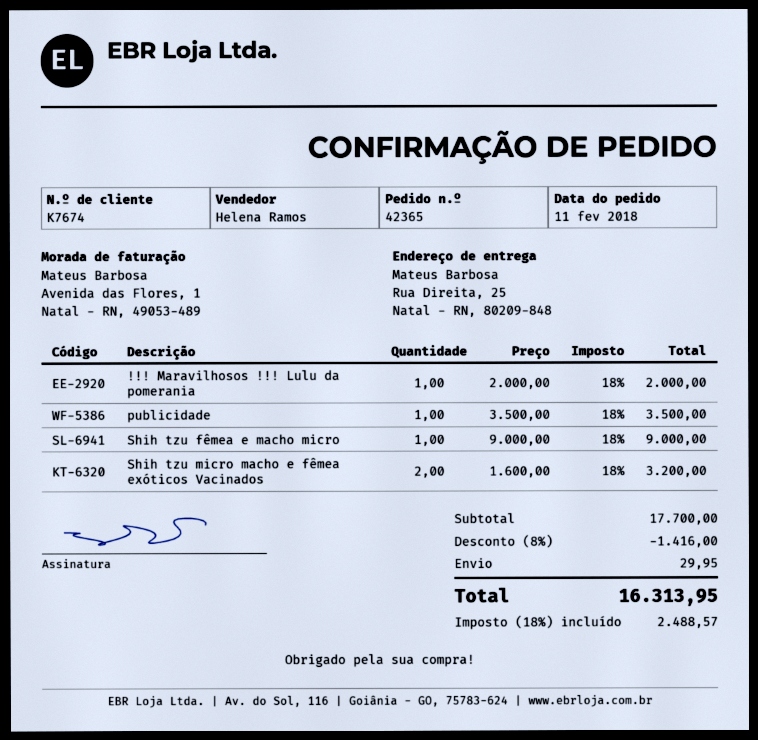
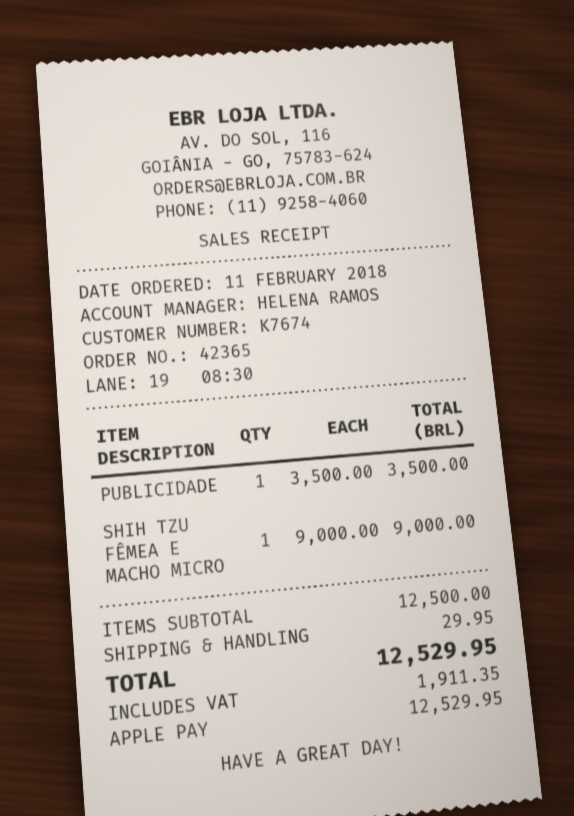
!!! Maravilhosos !!! Lulu da pomerania: 1 x 2000.00 = 2000.00 -> none
Shih tzu micro macho e fêmea exóticos Vacinados: 2 x 1600.00 = 3200.00 -> none
subtotal: 17700.00 -> 12500.00
discount: 8% = 1416.00 -> none
tax: 2488.57 -> 1911.35
total: 16313.95 -> 12529.95

